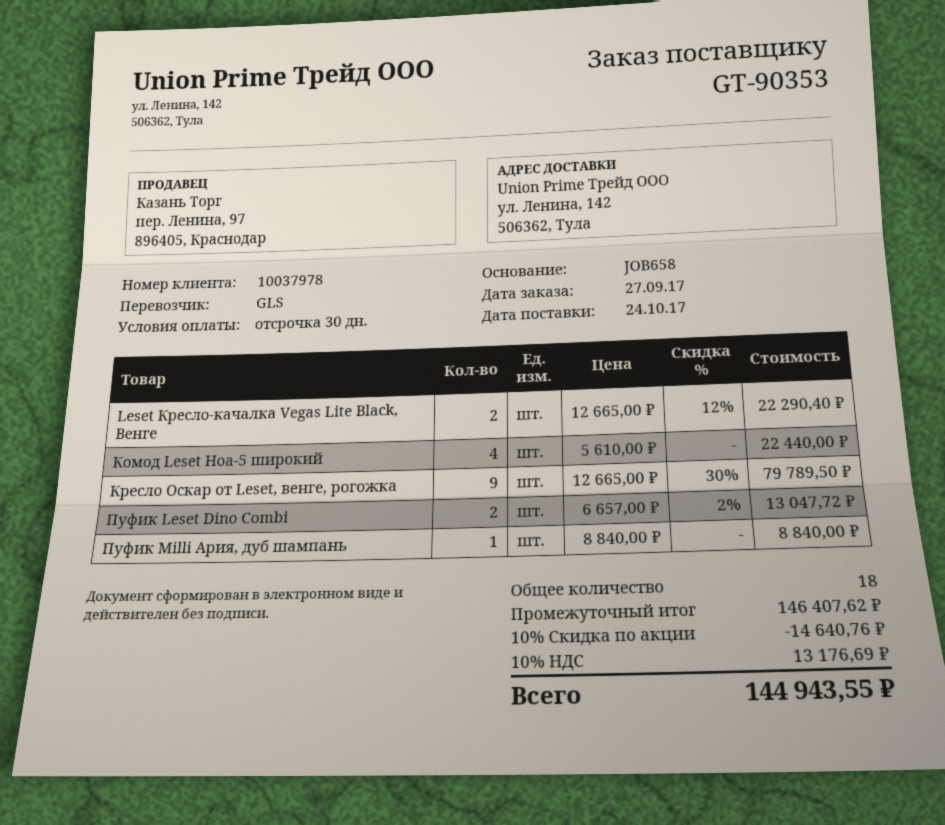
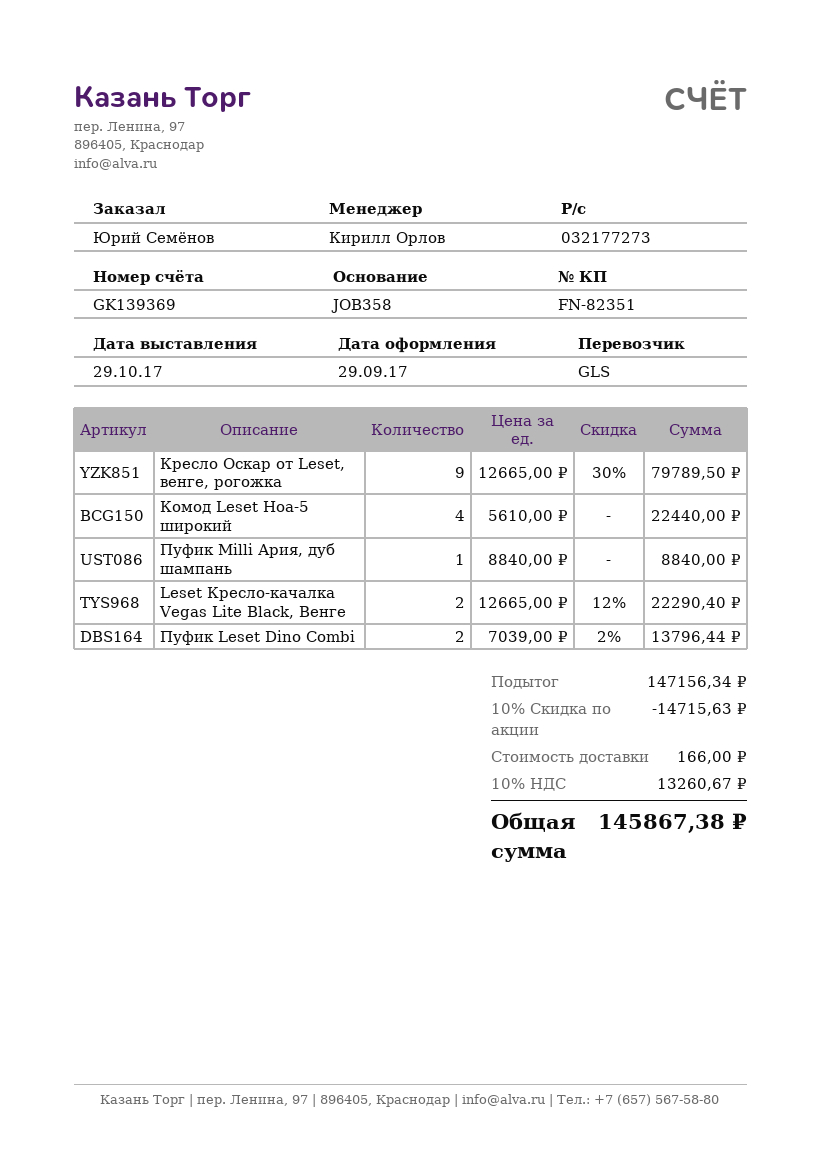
order date: 2017-09-27 -> 2017-09-29
reference: JOB658 -> JOB358
Пуфик Leset Dino Combi: 2 x 6657.00 - 2% = 13047.72 -> 2 x 7039.00 - 2% = 13796.44
subtotal: 146407.62 -> 147156.34
discount: 10% = 14640.76 -> 10% = 14715.63
shipping: none -> 166.00
tax: 10% = 13176.69 -> 10% = 13260.67
total: 144943.55 -> 145867.38

